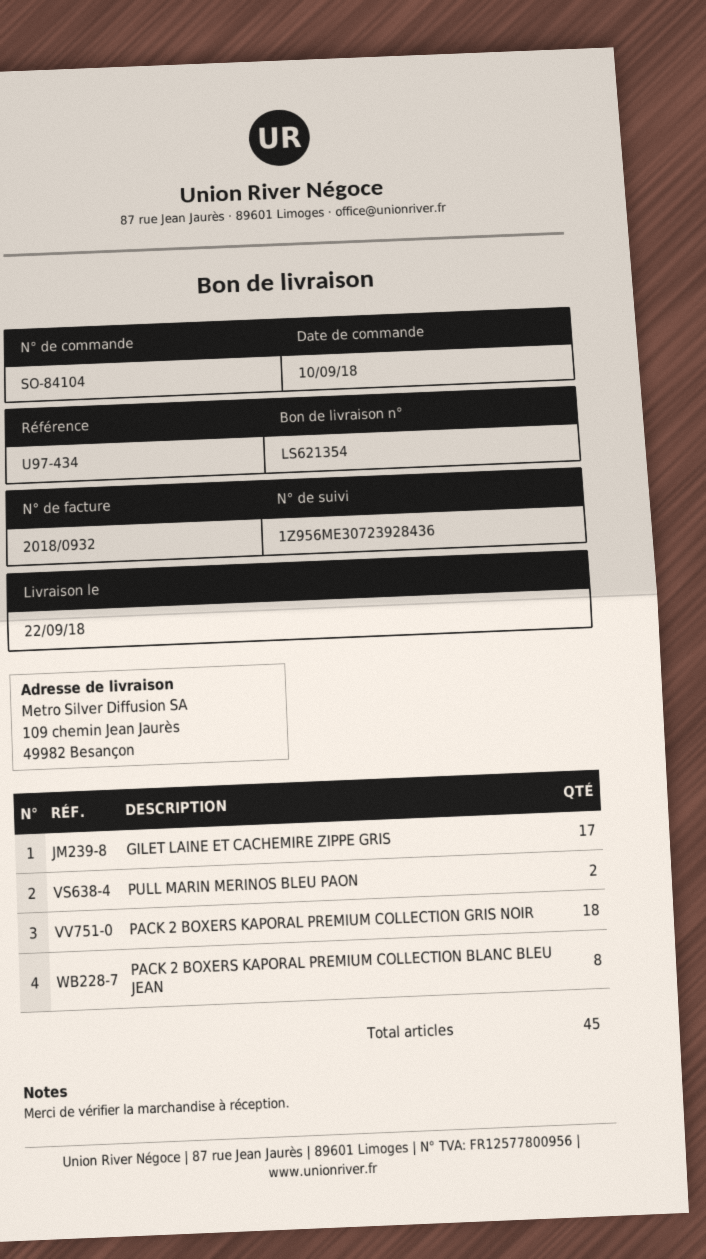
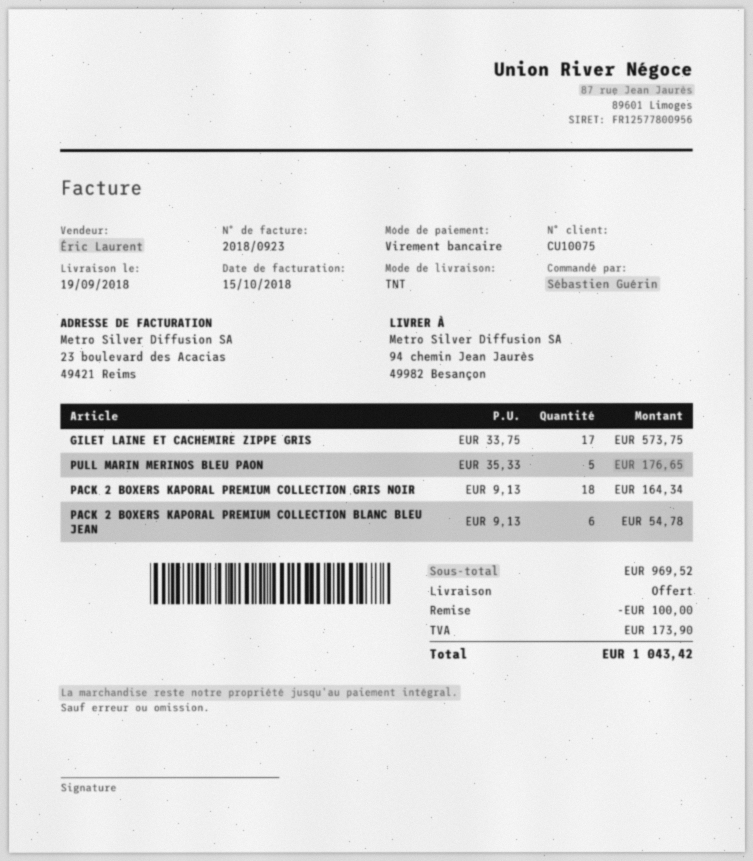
delivery date: 2018-09-22 -> 2018-09-19
invoice number: 2018/0932 -> 2018/0923
ship to: 109 chemin Jean Jaurès, 49982 Besançon -> 94 chemin Jean Jaurès, 49982 Besançon
PULL MARIN MERINOS BLEU PAON: 2 -> 5
PACK 2 BOXERS KAPORAL PREMIUM COLLECTION BLANC BLEU JEAN: 8 -> 6

